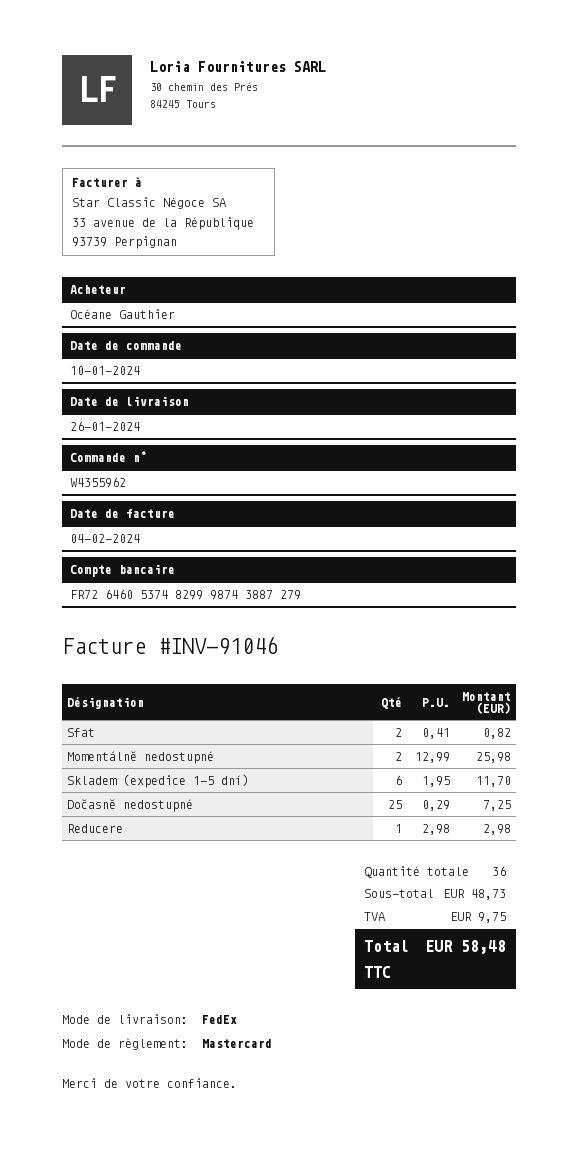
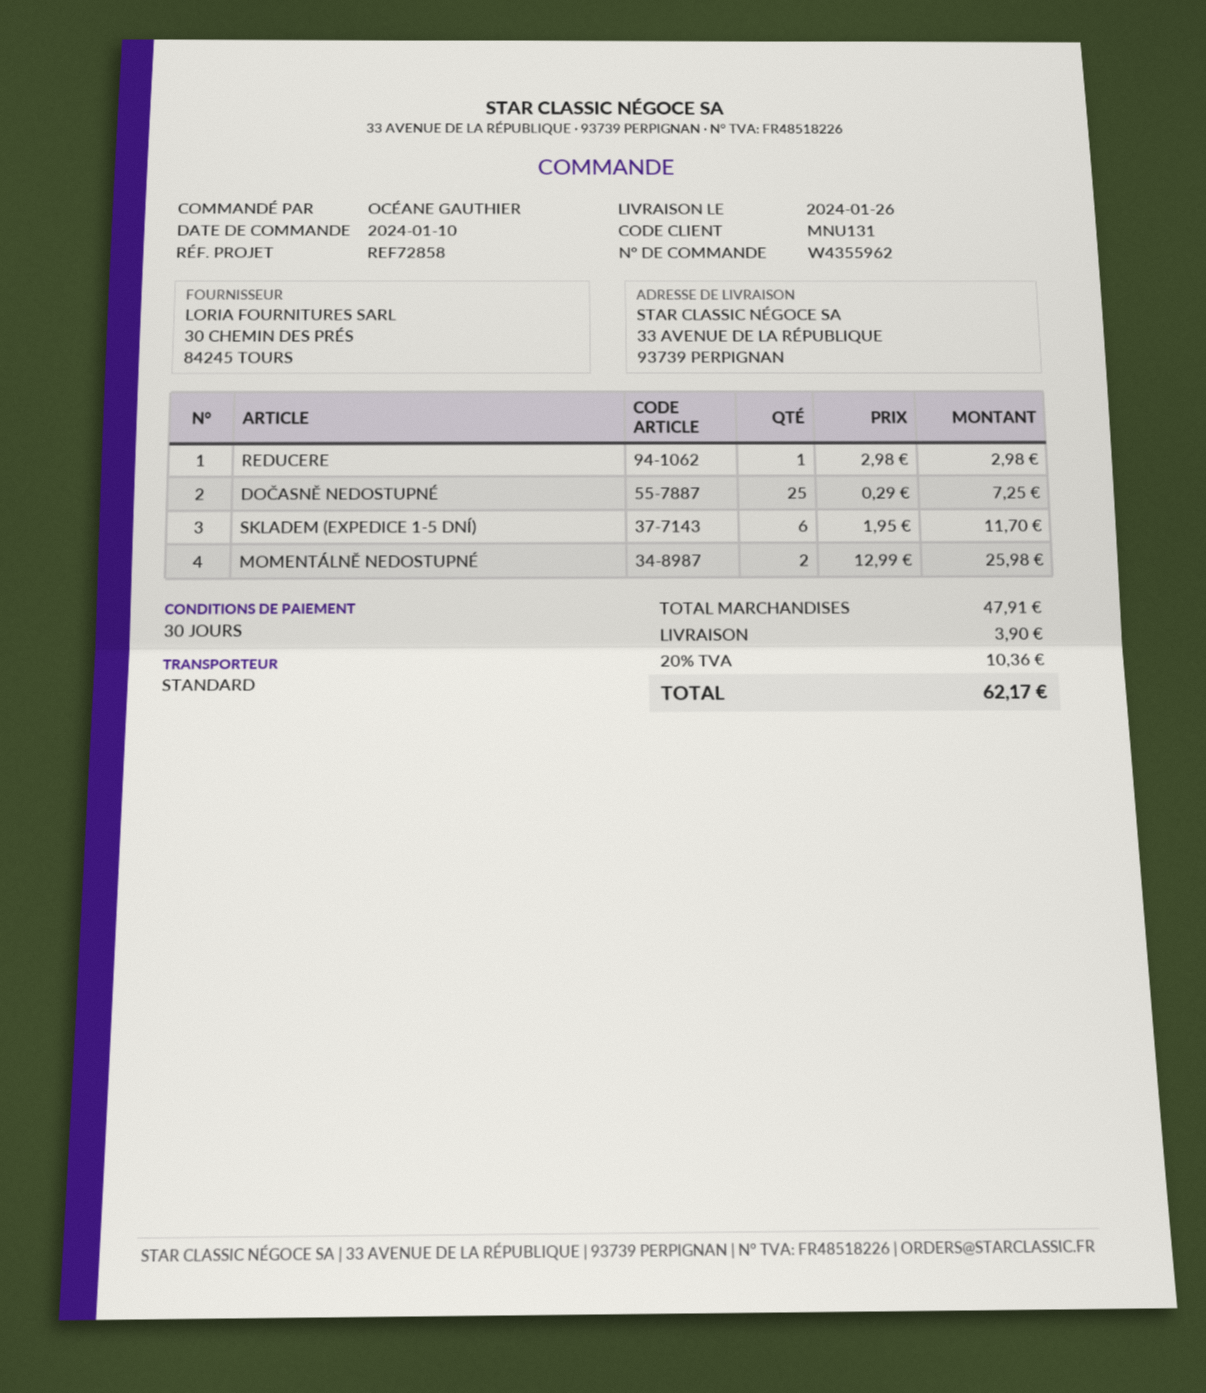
shipping method: FedEx -> standard
Sfat: 2 x 0.41 = 0.82 -> none
subtotal: 48.73 -> 47.91
shipping: none -> 3.90
tax: 9.75 -> 10.36
total: 58.48 -> 62.17

